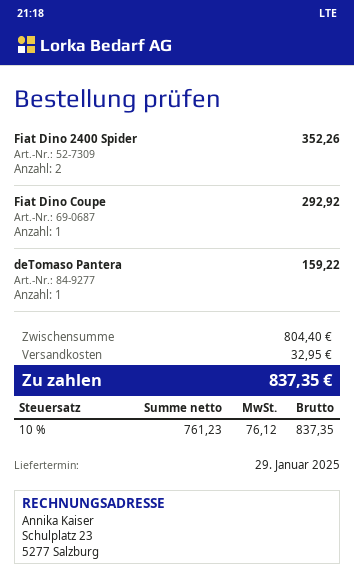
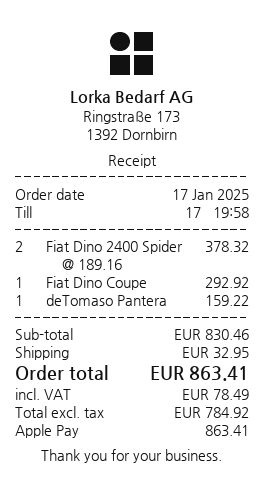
Fiat Dino 2400 Spider: 2 for 352.26 -> 2 for 378.32
subtotal: 804.40 -> 830.46
net: 761.23 -> 784.92
tax: 76.12 -> 78.49
total: 837.35 -> 863.41

